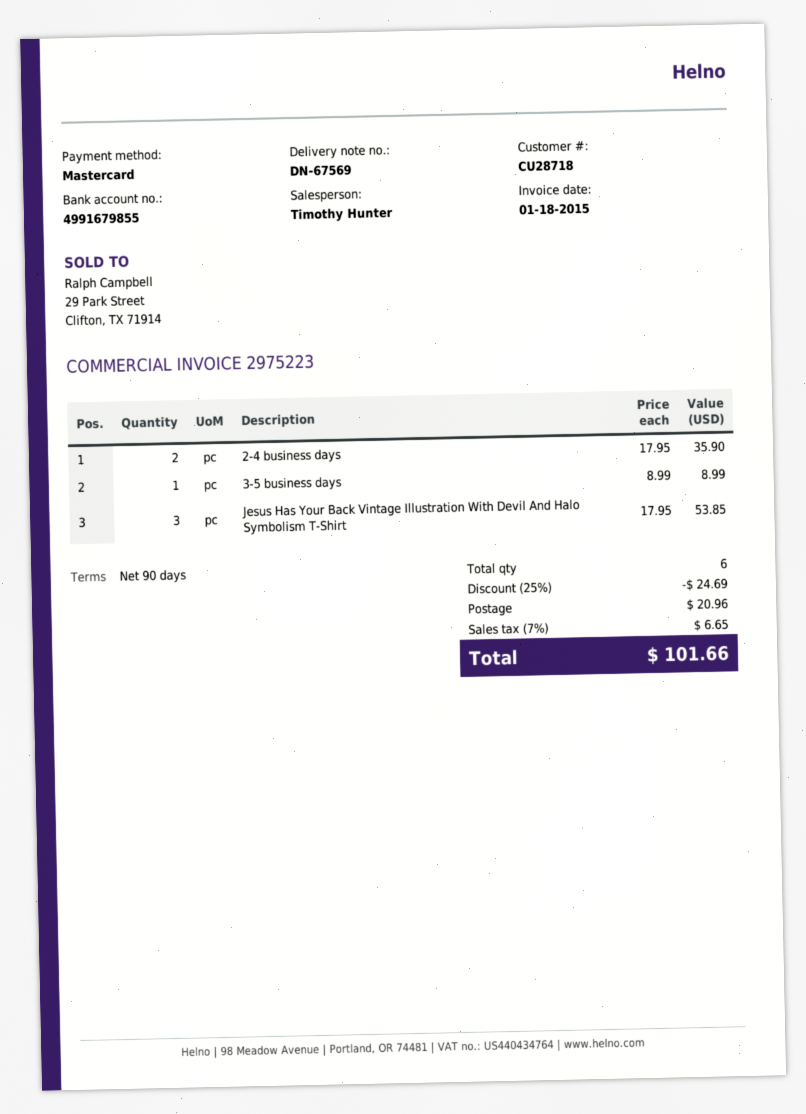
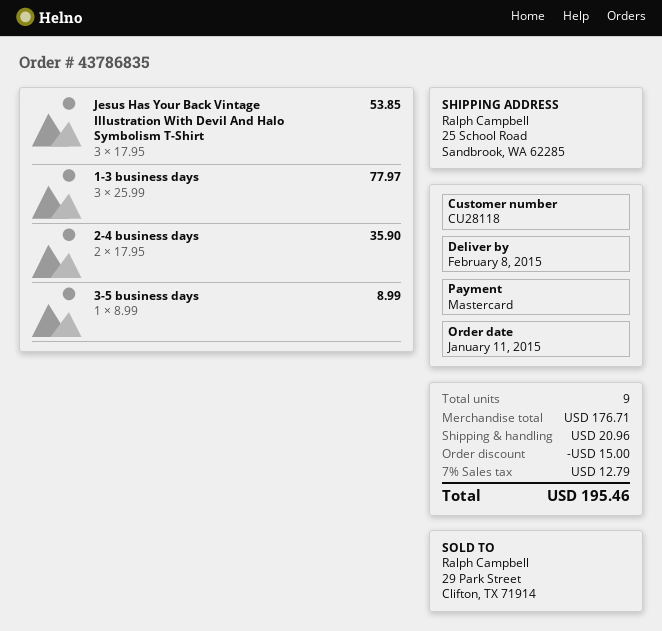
customer number: CU28718 -> CU28118
1-3 business days: none -> 3 x 25.99 = 77.97
total quantity: 6 -> 9
discount: 24.69 -> 15.00
tax: 7% = 6.65 -> 7% = 12.79
total: 101.66 -> 195.46

